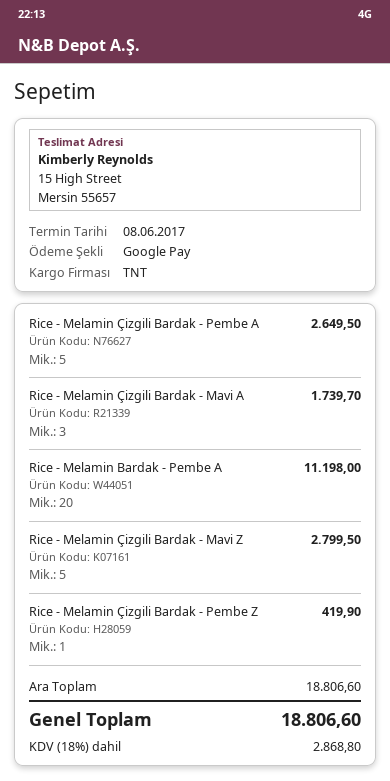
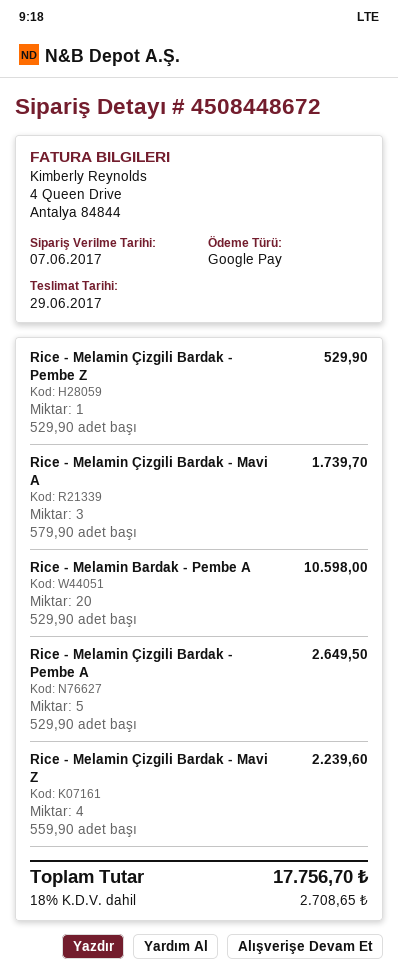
delivery date: 2017-06-08 -> 2017-06-29
Rice - Melamin Bardak - Pembe A: 20 for 11198.00 -> 20 for 10598.00
Rice - Melamin Çizgili Bardak - Mavi Z: 5 for 2799.50 -> 4 for 2239.60
Rice - Melamin Çizgili Bardak - Pembe Z: 1 for 419.90 -> 1 for 529.90
tax: 18% = 2868.80 -> 18% = 2708.65
total: 18806.60 -> 17756.70

